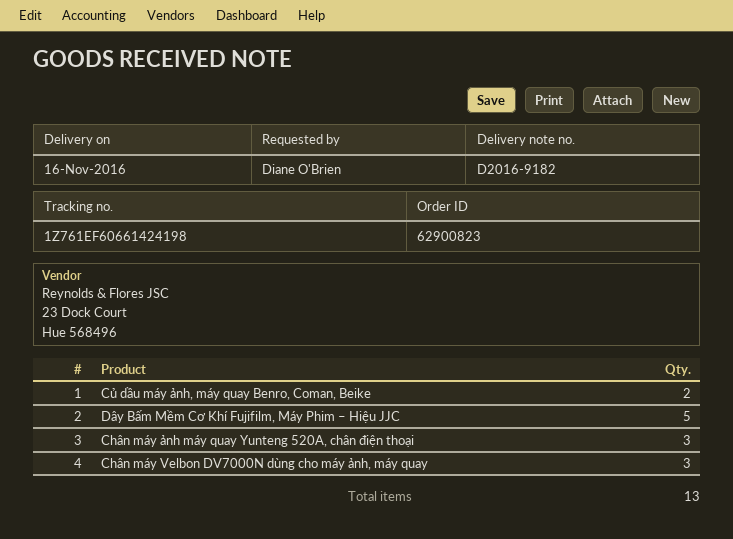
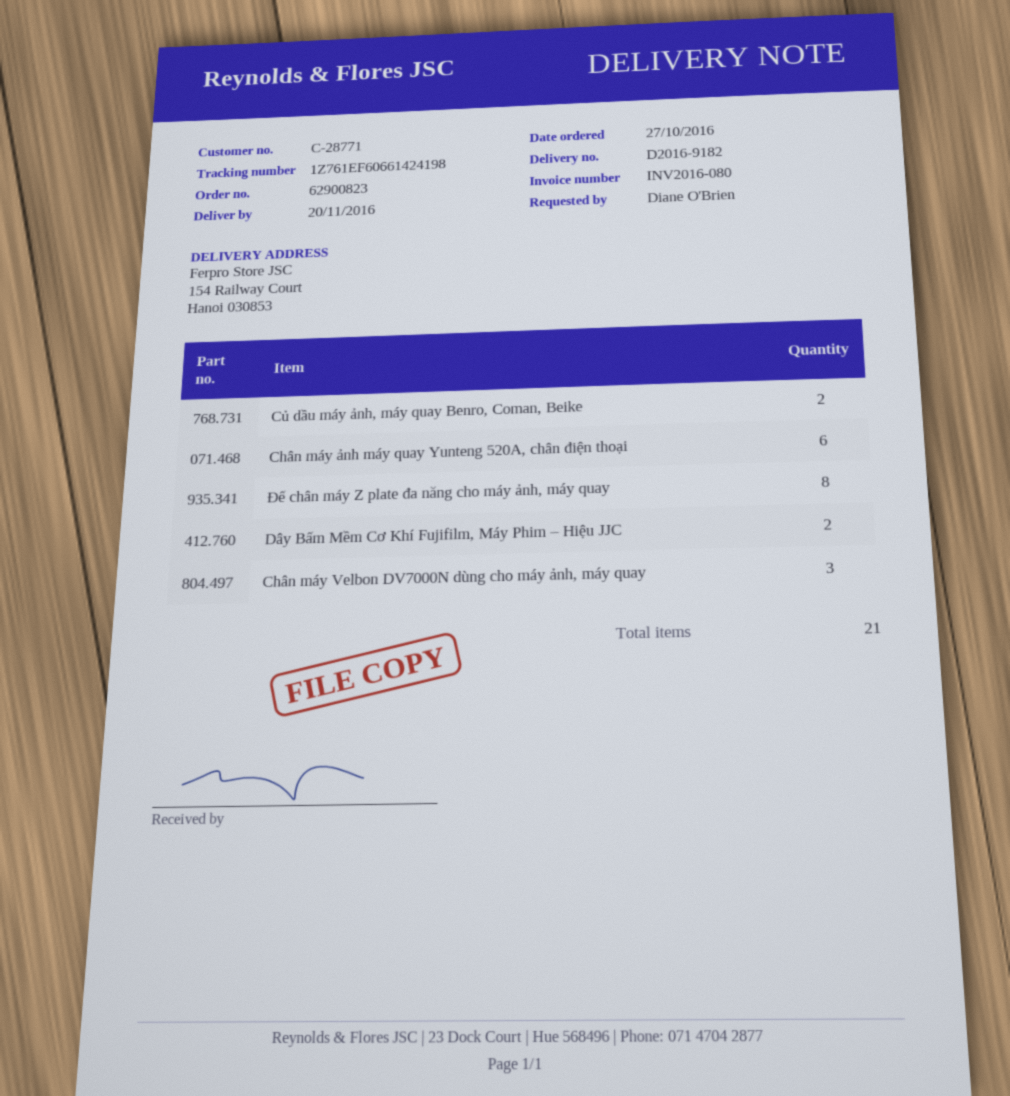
delivery date: 2016-11-16 -> 2016-11-20
Dây Bấm Mềm Cơ Khí Fujifilm, Máy Phim – Hiệu JJC: 5 -> 2
Chân máy ảnh máy quay Yunteng 520A, chân điện thoại: 3 -> 6
Đế chân máy Z plate đa năng cho máy ảnh, máy quay: none -> 8
total quantity: 13 -> 21

